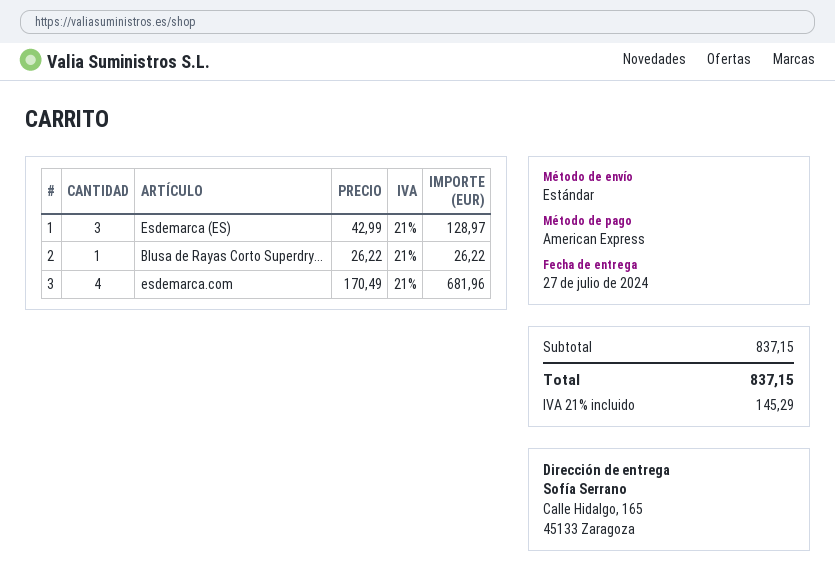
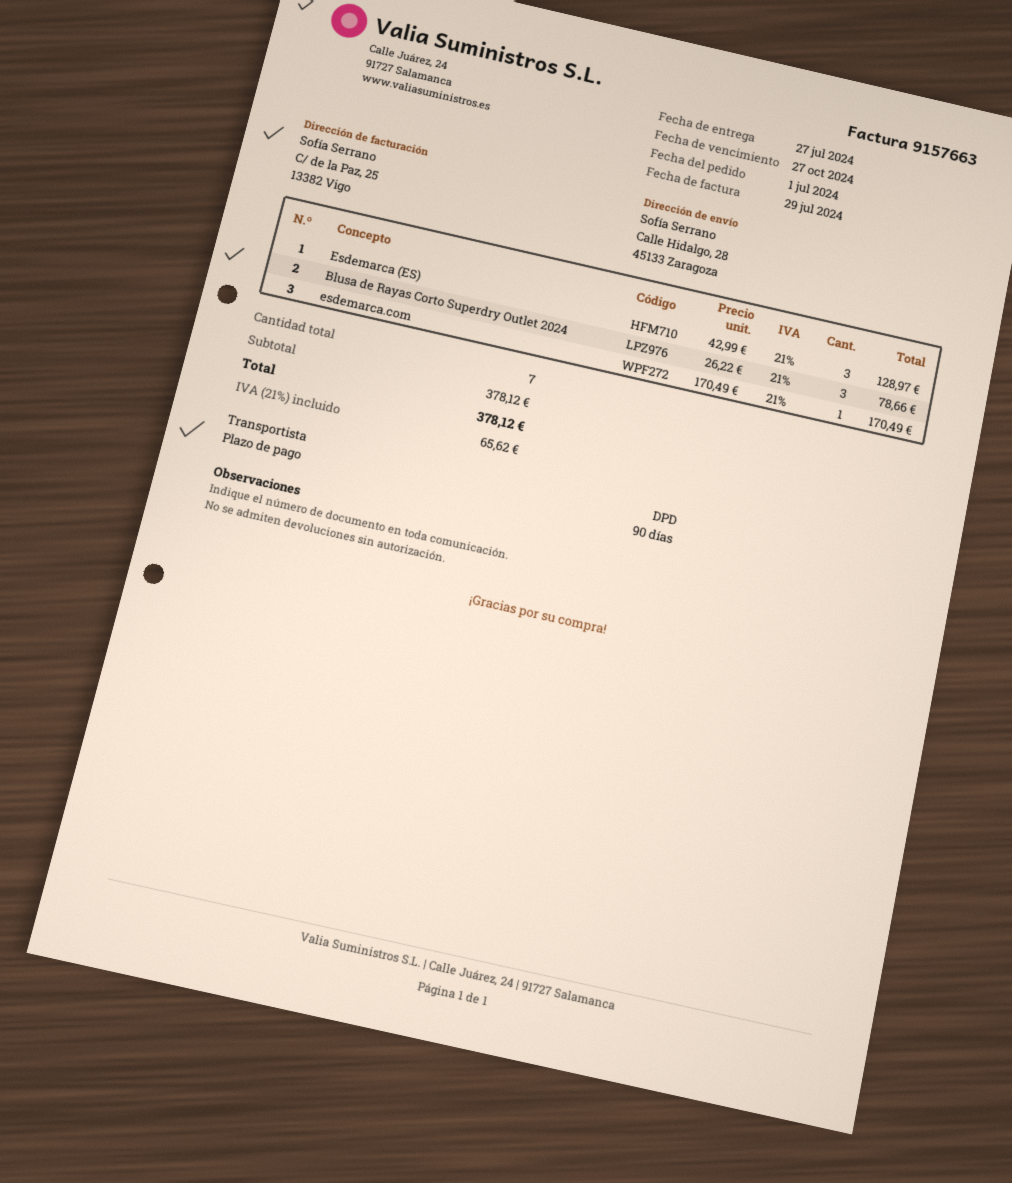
shipping method: standard -> DPD
ship to: Calle Hidalgo, 165, 45133 Zaragoza -> Calle Hidalgo, 28, 45133 Zaragoza
Blusa de Rayas Corto Superdry...: 1 x 26.22 = 26.22 -> 3 x 26.22 = 78.66
esdemarca.com: 4 x 170.49 = 681.96 -> 1 x 170.49 = 170.49
subtotal: 837.15 -> 378.12
tax: 21% = 145.29 -> 21% = 65.62
total: 837.15 -> 378.12

